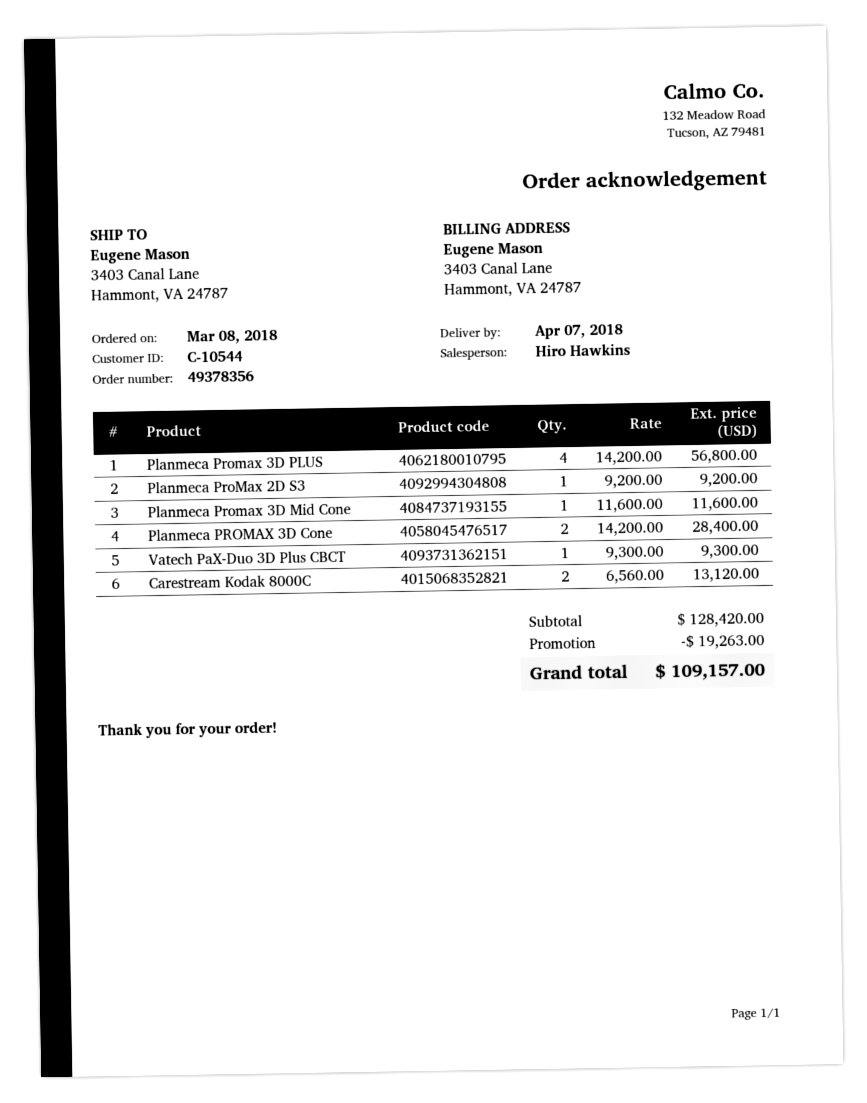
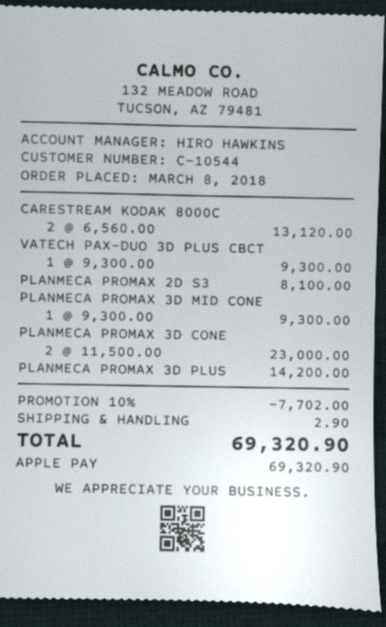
Planmeca Promax 3D PLUS: 4 x 14200.00 = 56800.00 -> 1 x 14200.00 = 14200.00
Planmeca ProMax 2D S3: 1 x 9200.00 = 9200.00 -> 1 x 8100.00 = 8100.00
Planmeca Promax 3D Mid Cone: 1 x 11600.00 = 11600.00 -> 1 x 9300.00 = 9300.00
Planmeca PROMAX 3D Cone: 2 x 14200.00 = 28400.00 -> 2 x 11500.00 = 23000.00
discount: 19263.00 -> 7702.00
shipping: none -> 2.90
total: 109157.00 -> 69320.90

